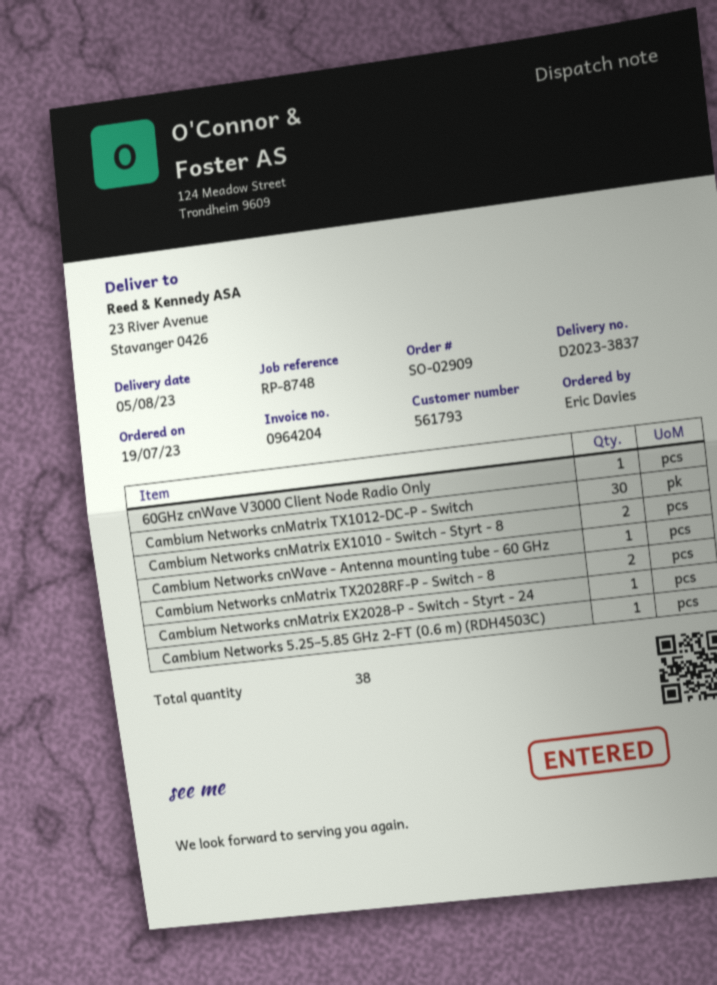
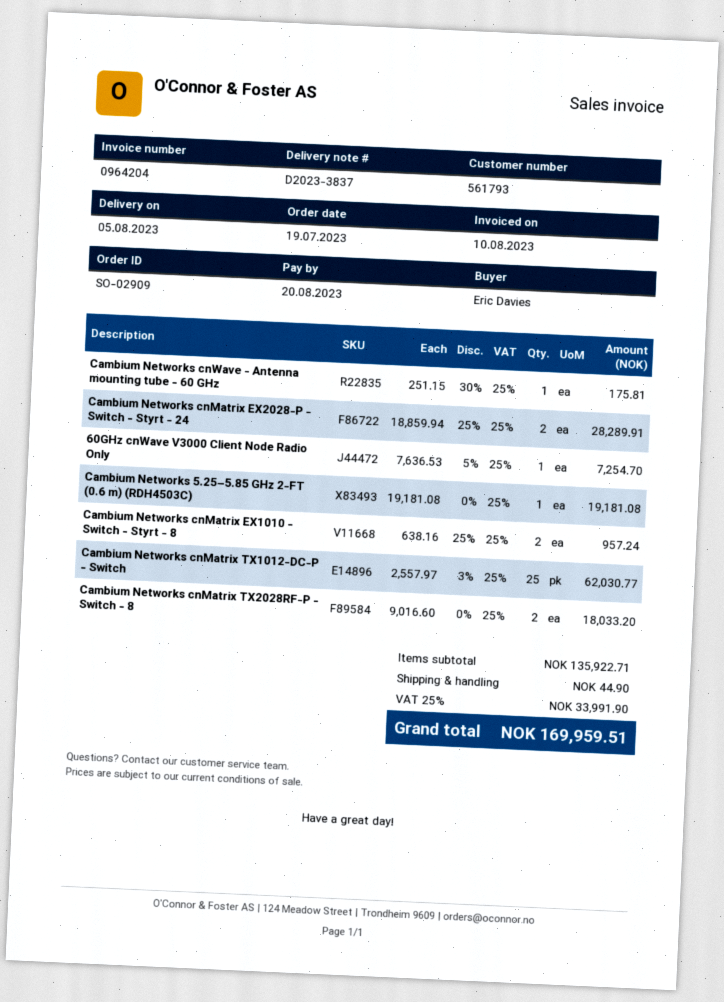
Cambium Networks cnMatrix TX1012-DC-P - Switch: 30 -> 25
Cambium Networks cnMatrix EX2028-P - Switch - Styrt - 24: 1 -> 2

